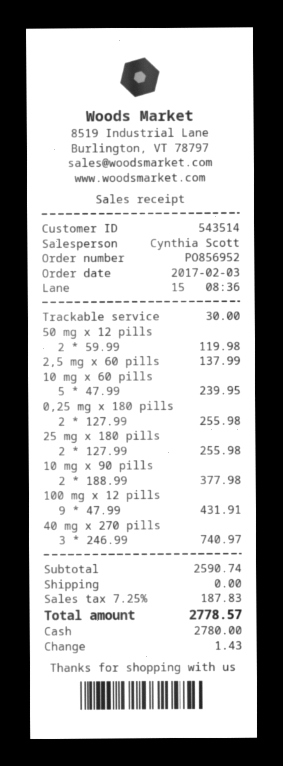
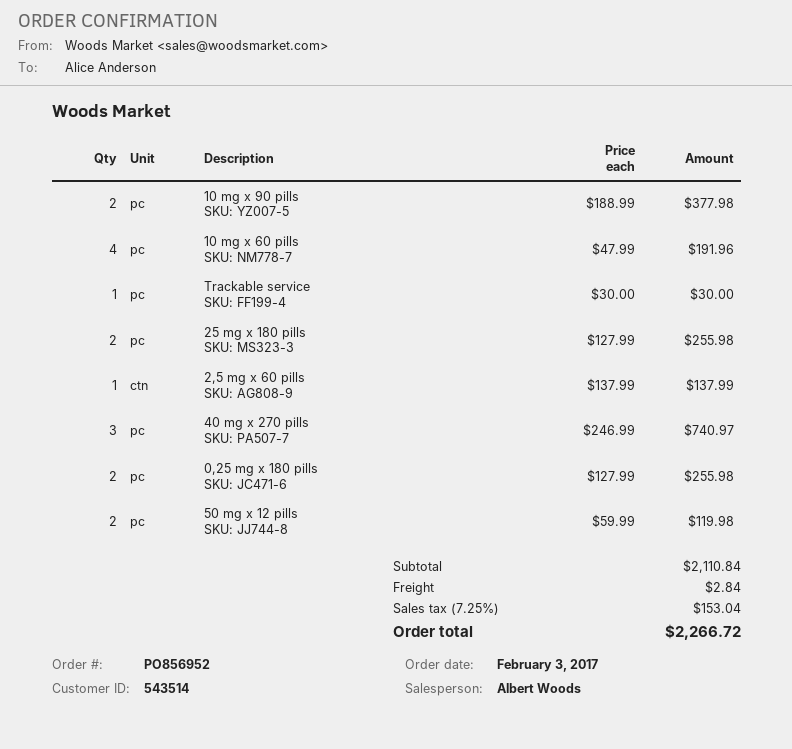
sales rep: Cynthia Scott -> Albert Woods
10 mg x 60 pills: 5 x 47.99 = 239.95 -> 4 x 47.99 = 191.96
100 mg x 12 pills: 9 x 47.99 = 431.91 -> none
subtotal: 2590.74 -> 2110.84
shipping: 0.00 -> 2.84
tax: 7.25% = 187.83 -> 7.25% = 153.04
total: 2778.57 -> 2266.72

